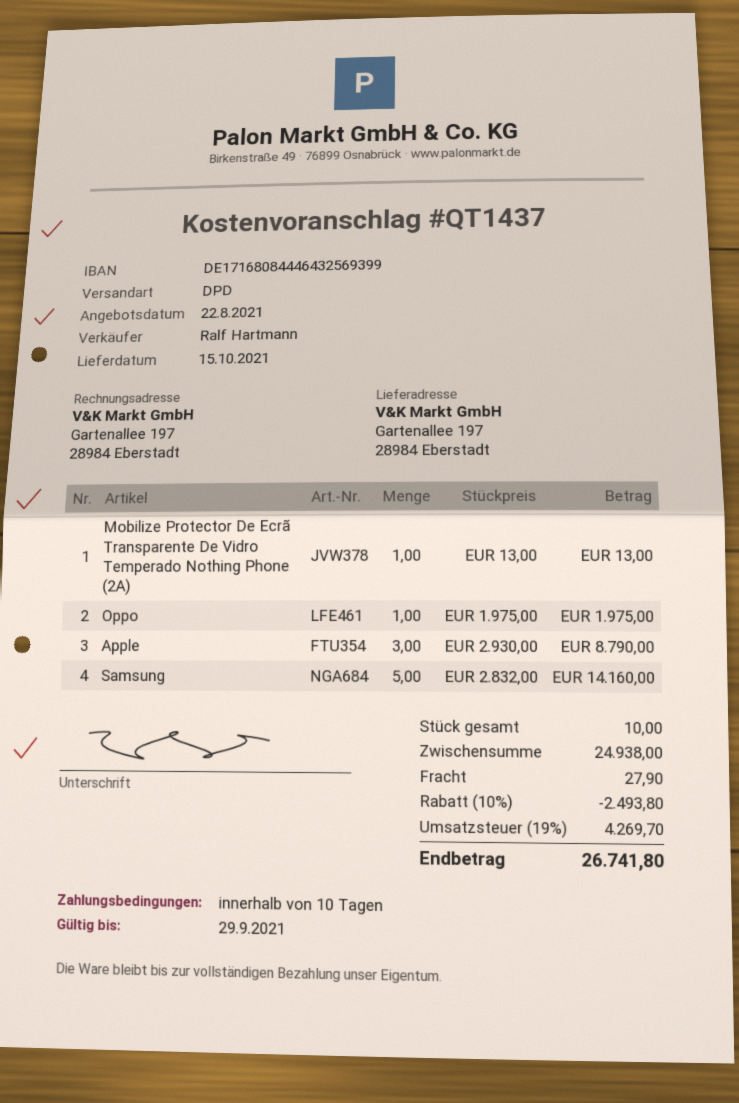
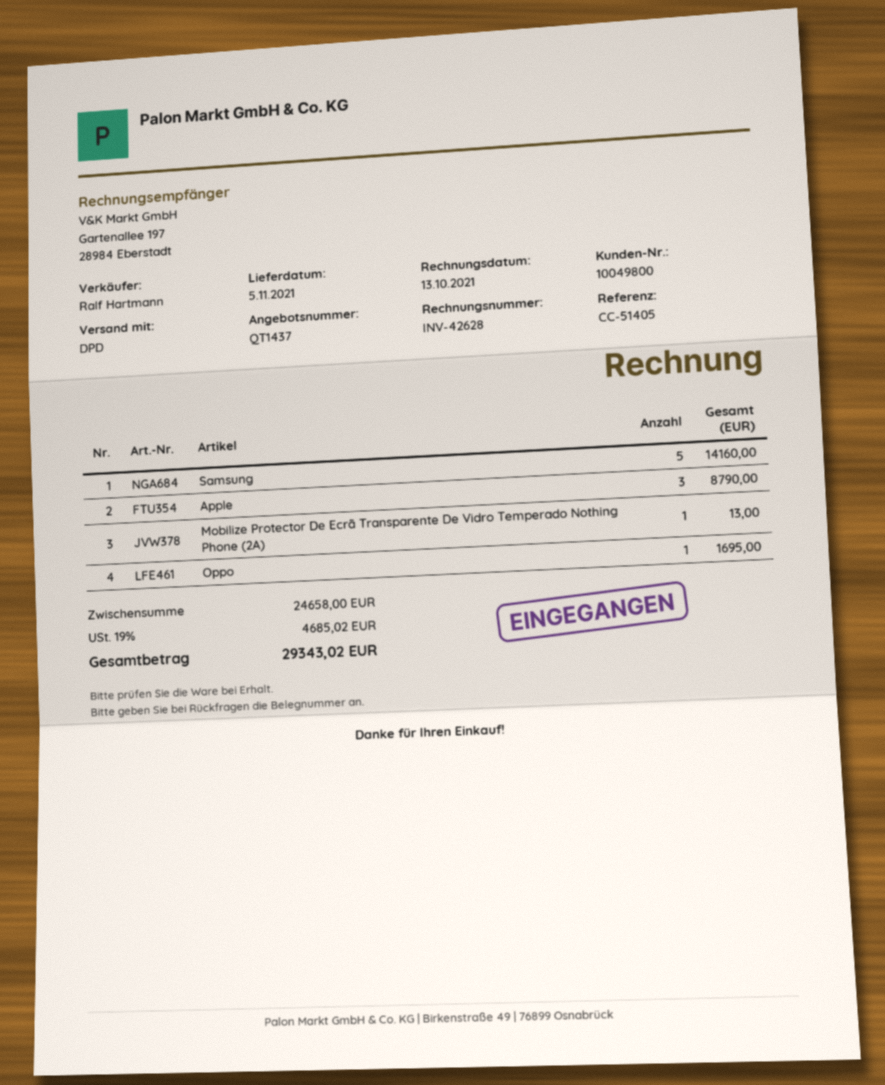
delivery date: 2021-10-15 -> 2021-11-05
Oppo: 1 for 1975.00 -> 1 for 1695.00
subtotal: 24938.00 -> 24658.00
discount: 10% = 2493.80 -> none
shipping: 27.90 -> none
tax: 19% = 4269.70 -> 19% = 4685.02
total: 26741.80 -> 29343.02

